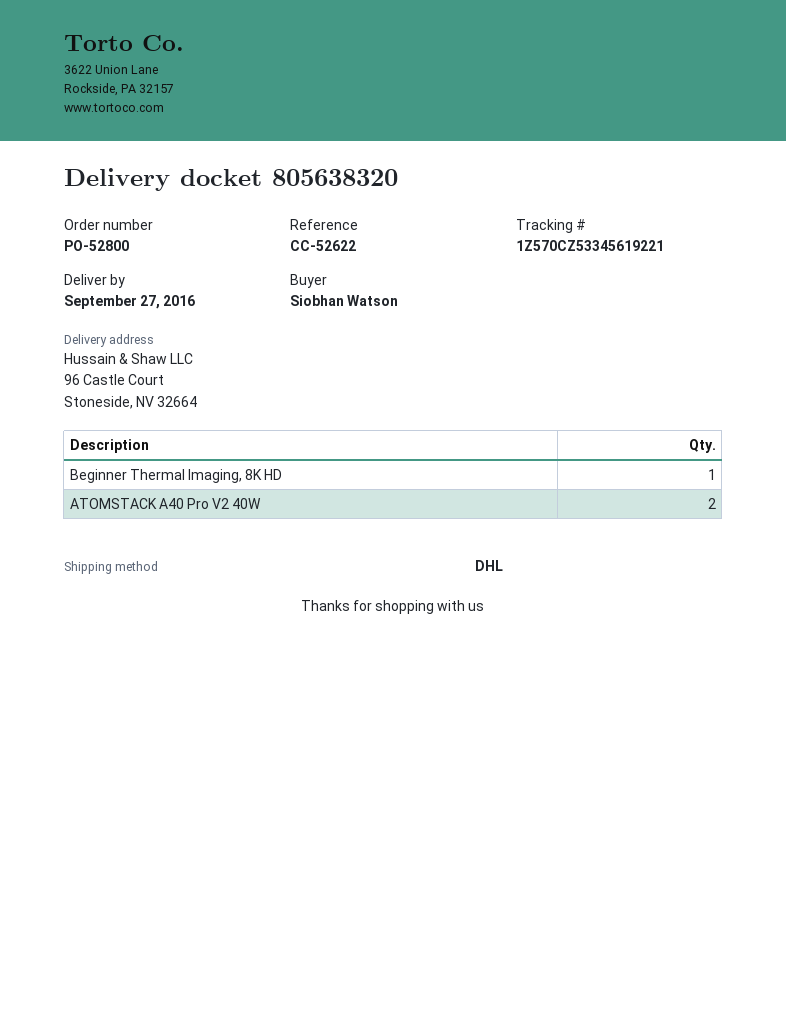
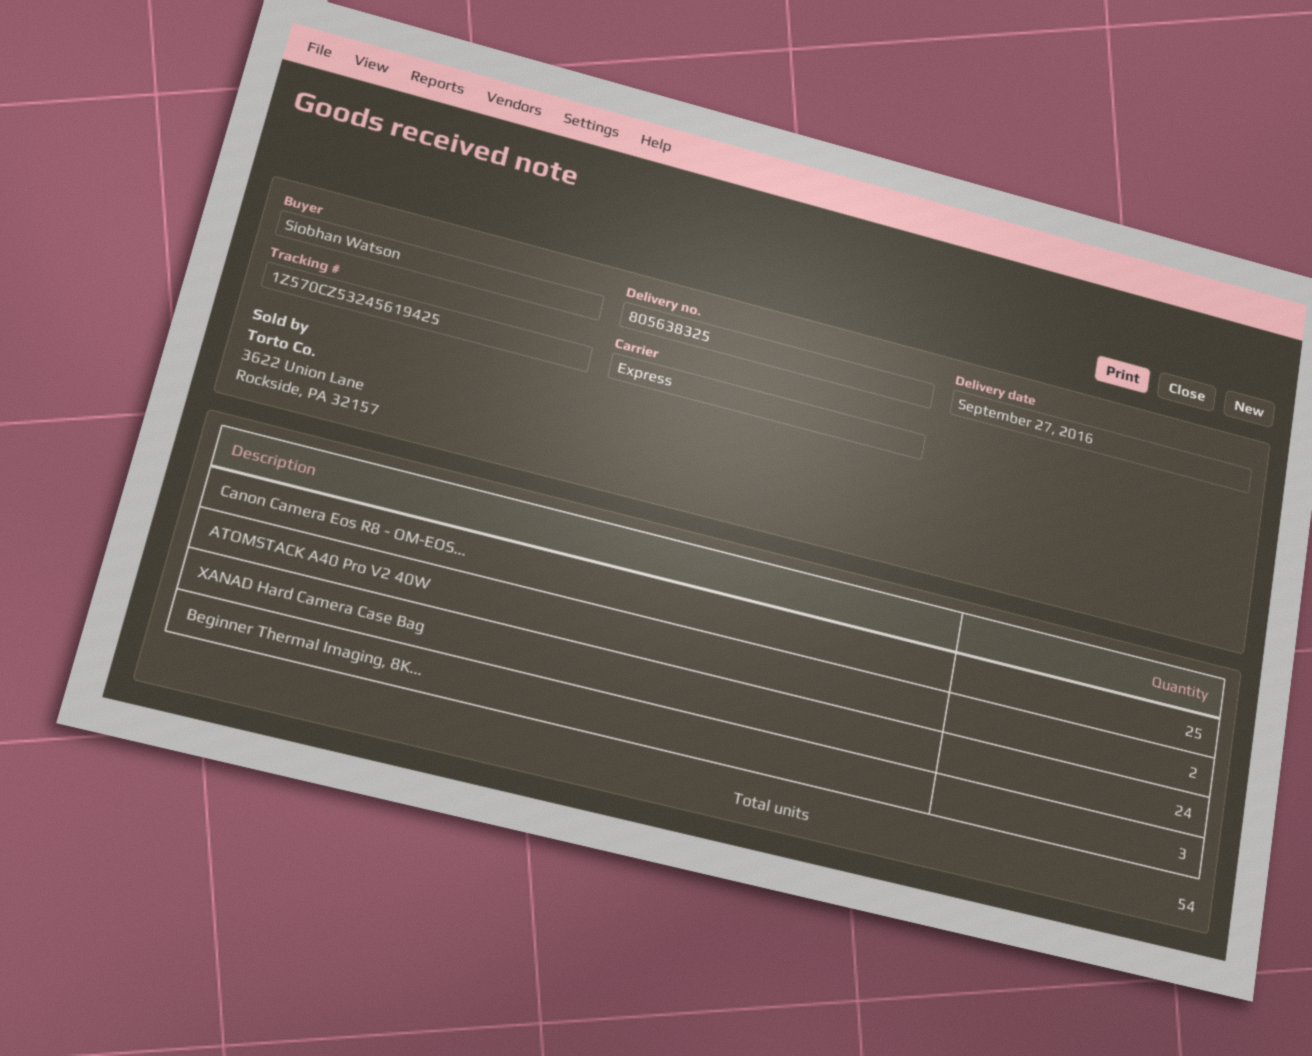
delivery note number: 805638320 -> 805638325
shipping method: DHL -> express
tracking number: 1Z570CZ53345619221 -> 1Z570CZ53245619425
Beginner Thermal Imaging, 8K HD: 1 -> 3
Canon Camera Eos R8 - OM-EOS...: none -> 25
XANAD Hard Camera Case Bag: none -> 24

